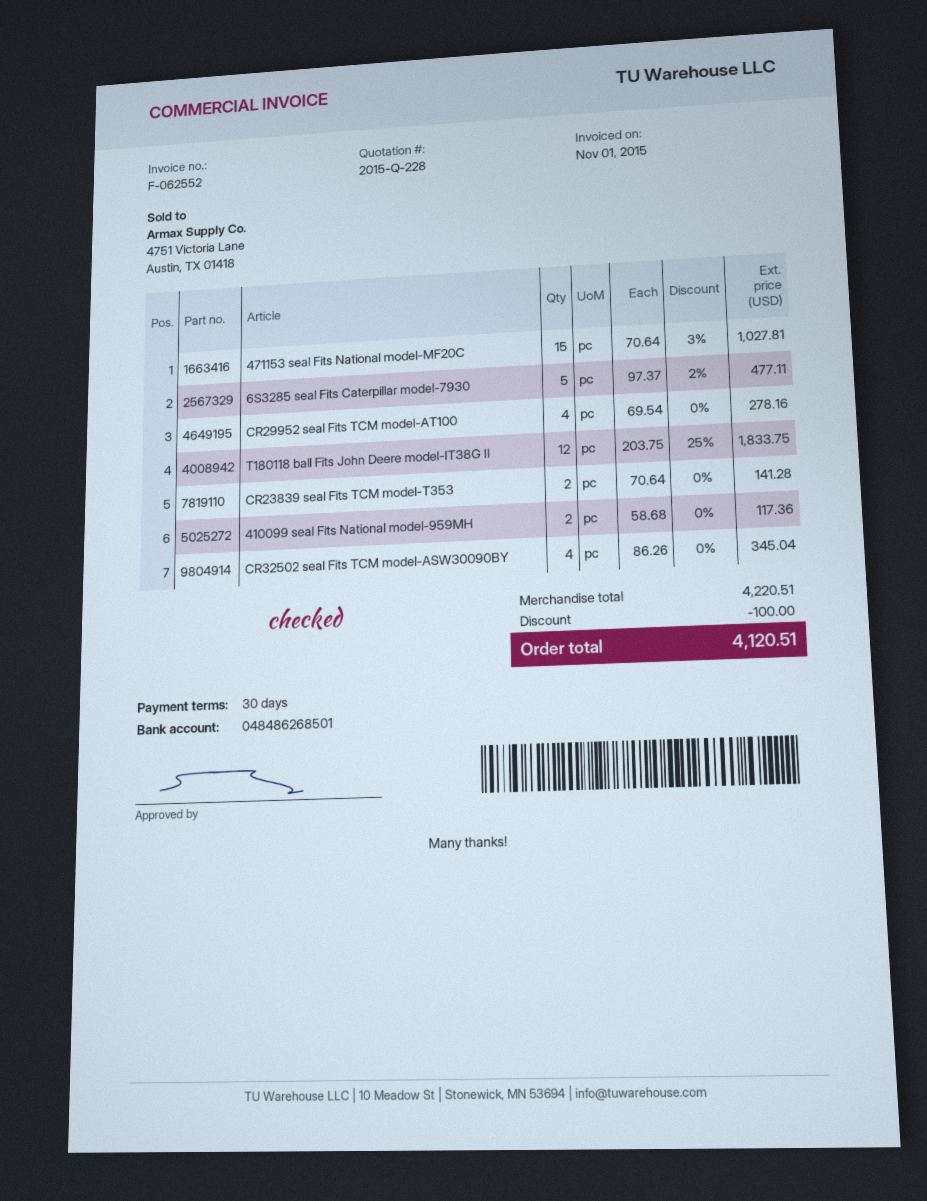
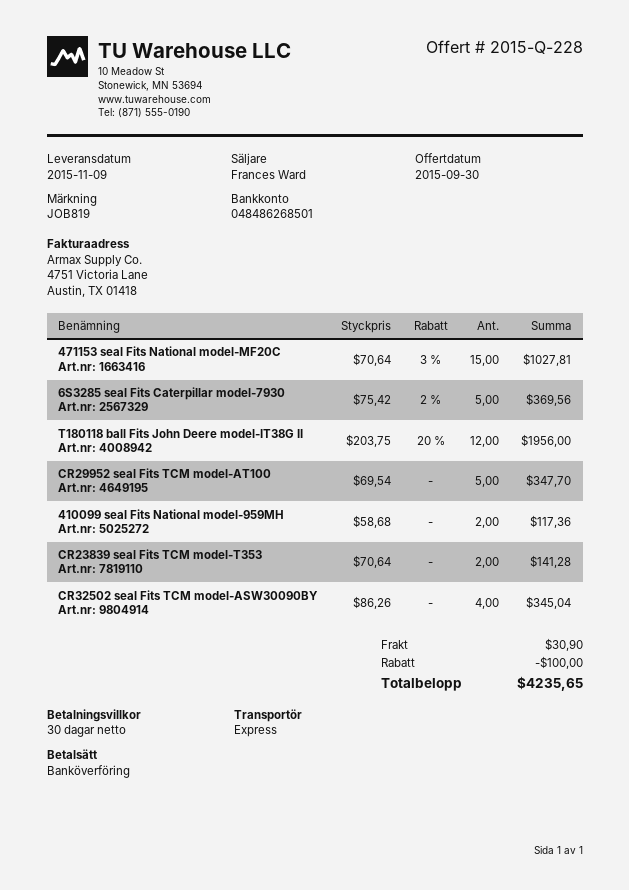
6S3285 seal Fits Caterpillar model-7930: 5 x 97.37 - 2% = 477.11 -> 5 x 75.42 - 2% = 369.56
CR29952 seal Fits TCM model-AT100: 4 x 69.54 = 278.16 -> 5 x 69.54 = 347.70
T180118 ball Fits John Deere model-IT38G II: 12 x 203.75 - 25% = 1833.75 -> 12 x 203.75 - 20% = 1956.00
shipping: none -> 30.90
total: 4120.51 -> 4235.65

